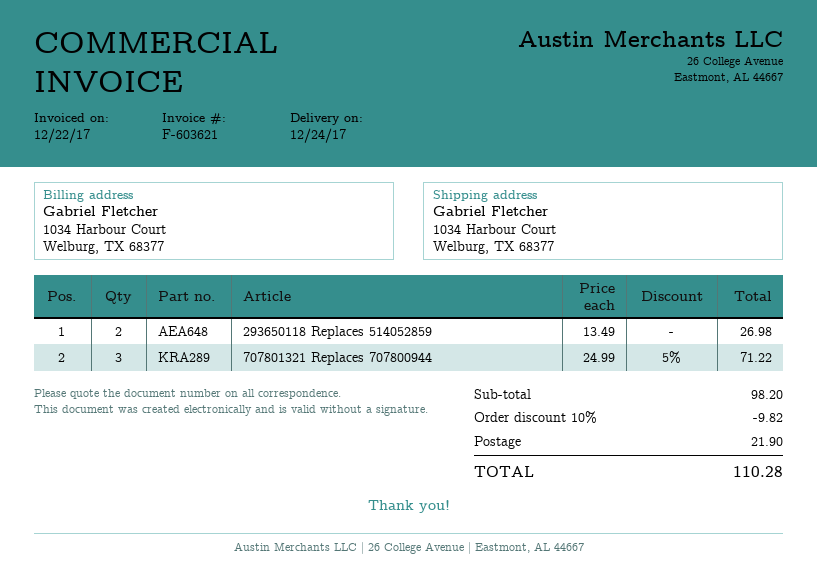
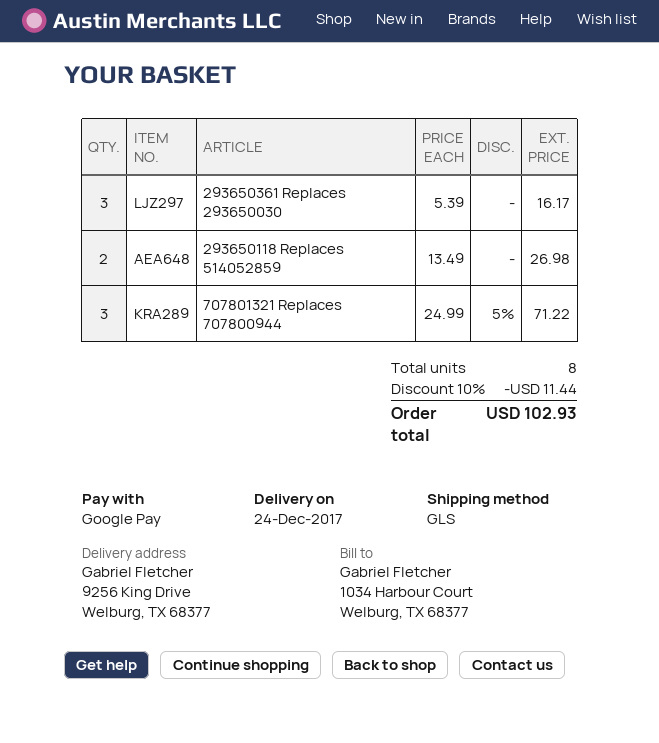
ship to: 1034 Harbour Court, Welburg, TX 68377 -> 9256 King Drive, Welburg, TX 68377
293650361 Replaces 293650030: none -> 3 x 5.39 = 16.17
discount: 10% = 9.82 -> 10% = 11.44
shipping: 21.90 -> none
total: 110.28 -> 102.93

